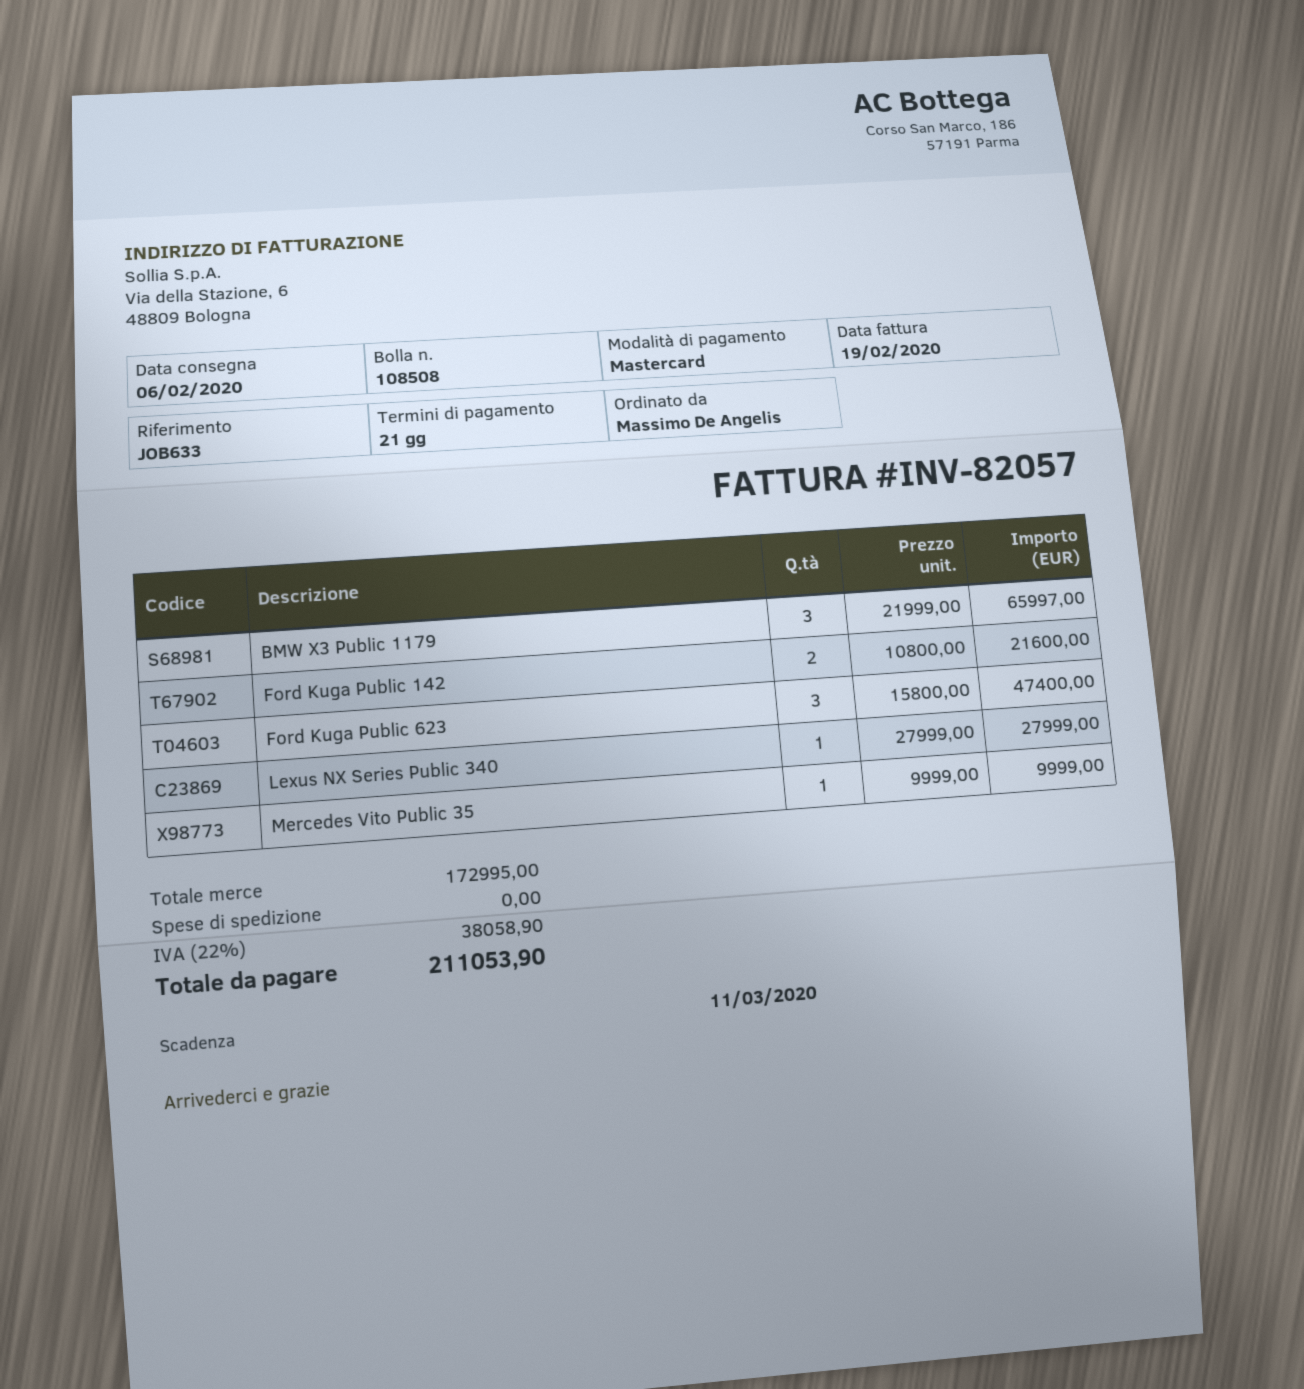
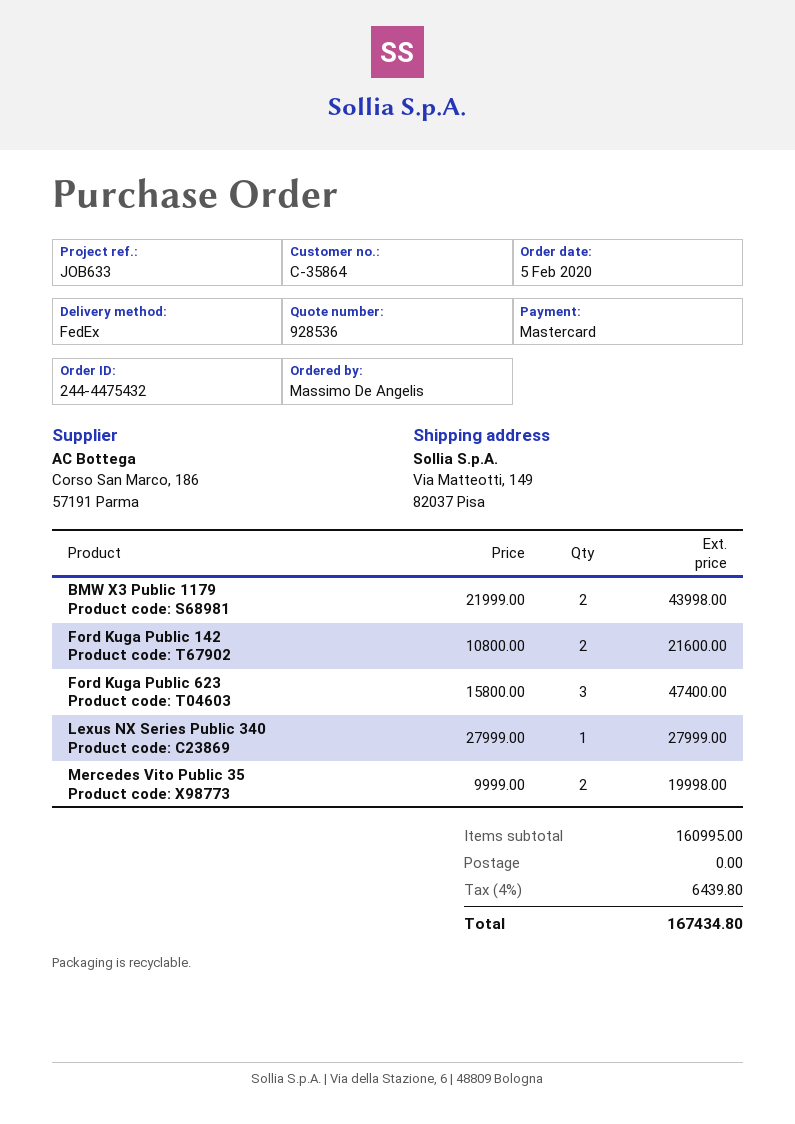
BMW X3 Public 1179: 3 x 21999.00 = 65997.00 -> 2 x 21999.00 = 43998.00
Mercedes Vito Public 35: 1 x 9999.00 = 9999.00 -> 2 x 9999.00 = 19998.00
subtotal: 172995.00 -> 160995.00
tax: 22% = 38058.90 -> 4% = 6439.80
total: 211053.90 -> 167434.80

